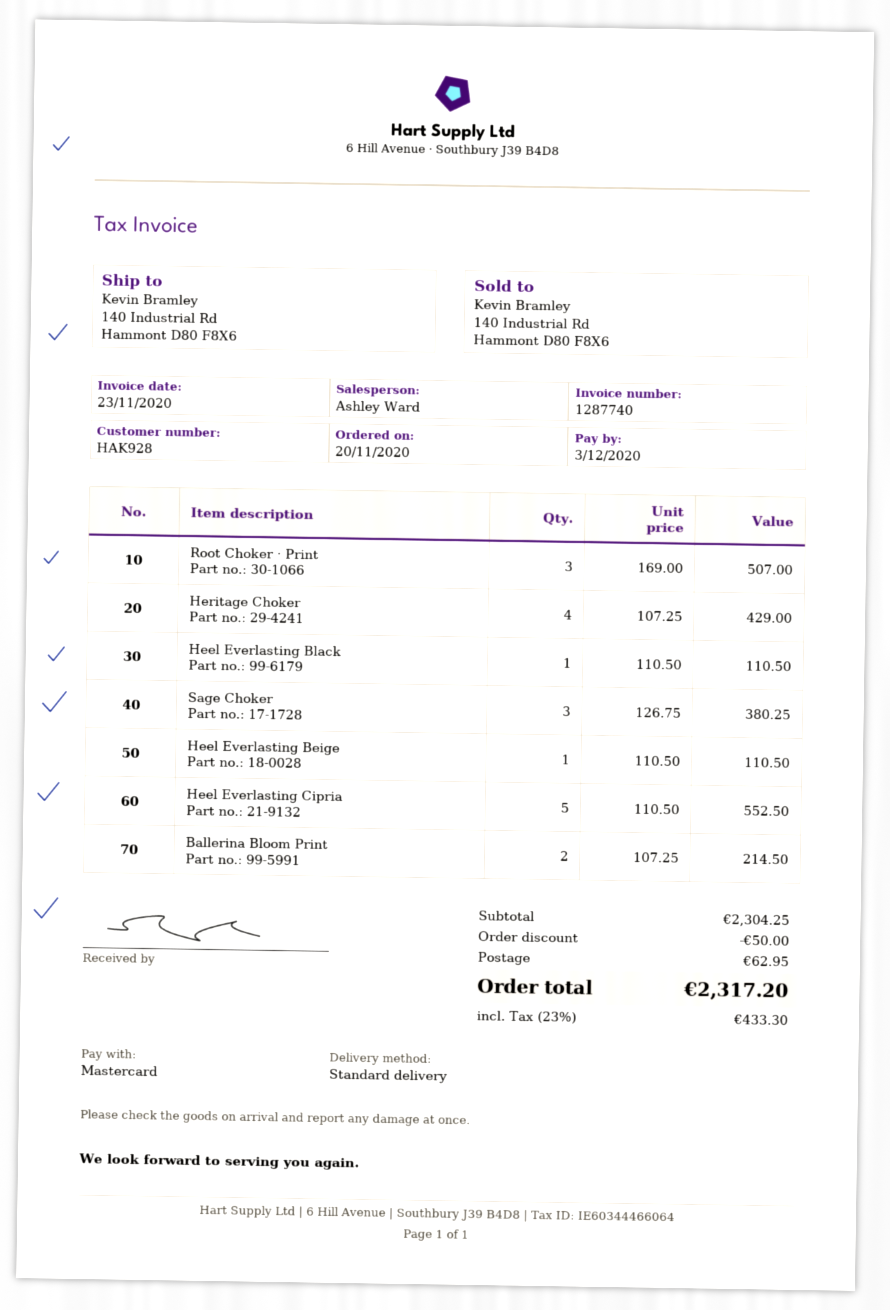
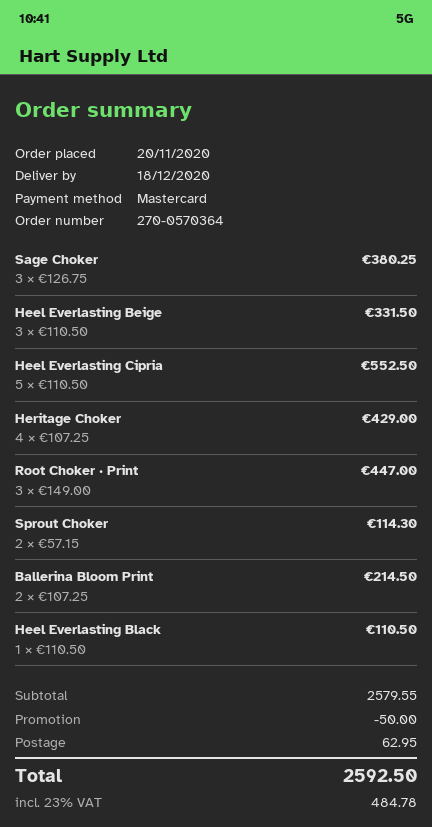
Root Choker · Print: 3 x 169.00 = 507.00 -> 3 x 149.00 = 447.00
Heel Everlasting Beige: 1 x 110.50 = 110.50 -> 3 x 110.50 = 331.50
Sprout Choker: none -> 2 x 57.15 = 114.30
subtotal: 2304.25 -> 2579.55
tax: 23% = 433.30 -> 23% = 484.78
total: 2317.20 -> 2592.50

